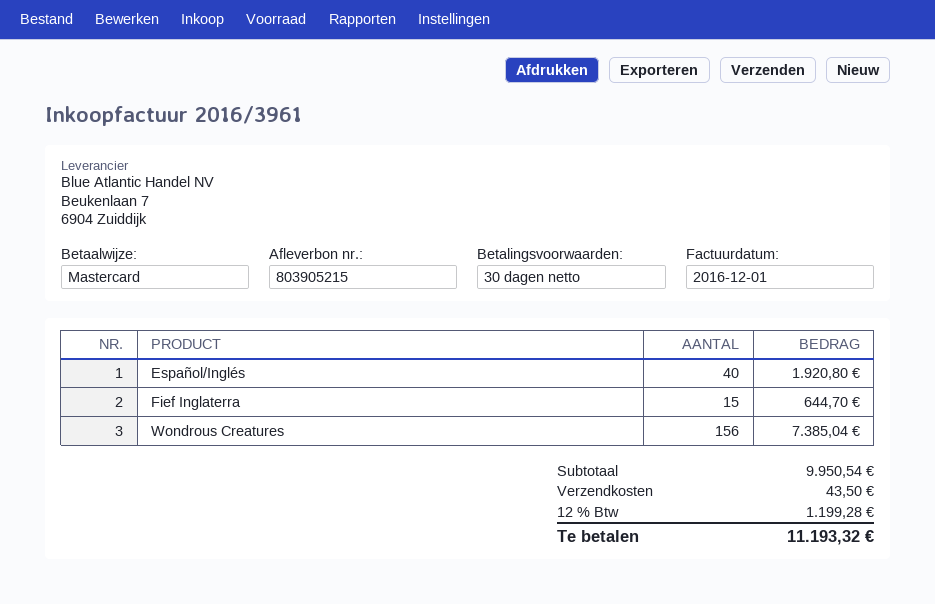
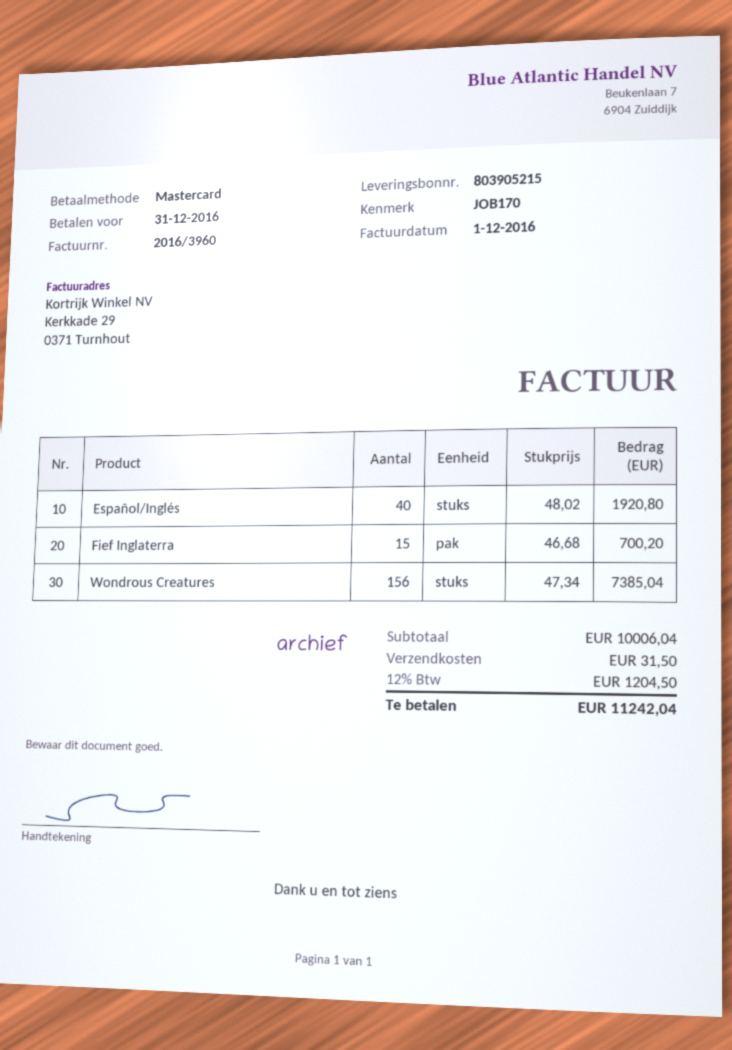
invoice number: 2016/3961 -> 2016/3960
Fief Inglaterra: 15 for 644.70 -> 15 for 700.20
subtotal: 9950.54 -> 10006.04
shipping: 43.50 -> 31.50
tax: 12% = 1199.28 -> 12% = 1204.50
total: 11193.32 -> 11242.04

